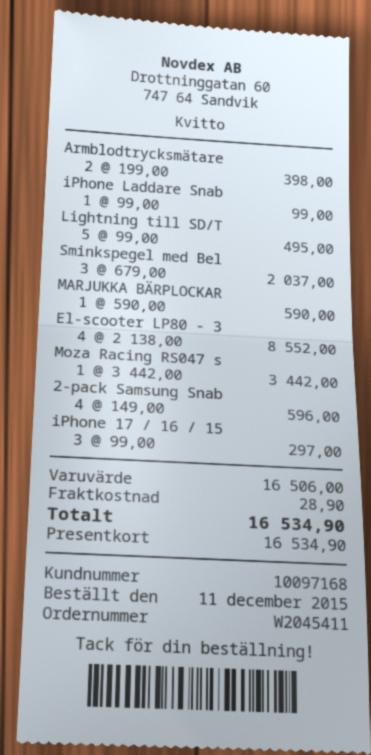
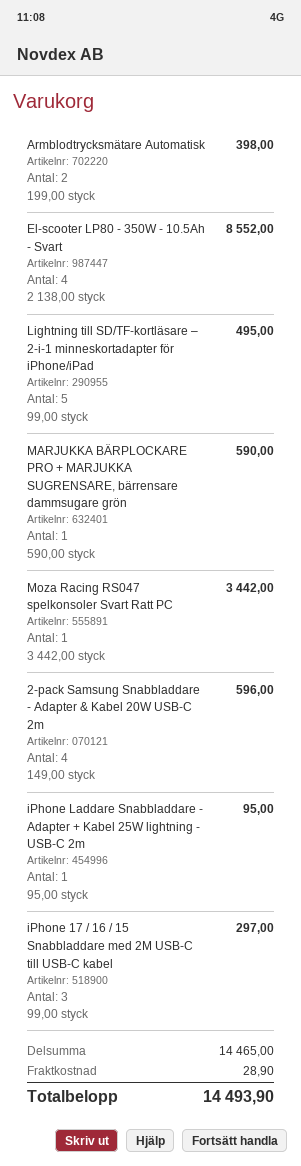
iPhone Laddare Snab: 1 x 99.00 = 99.00 -> 1 x 95.00 = 95.00
Sminkspegel med Bel: 3 x 679.00 = 2037.00 -> none
subtotal: 16506.00 -> 14465.00
total: 16534.90 -> 14493.90

